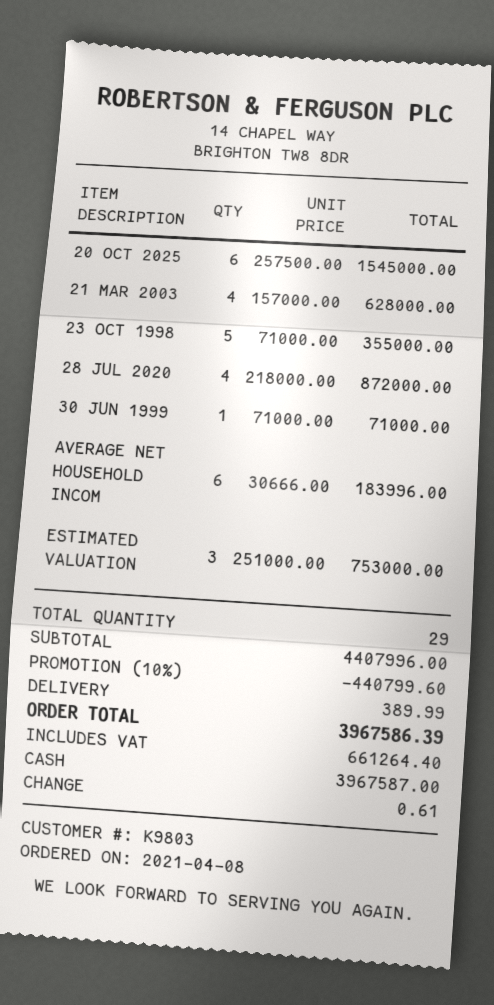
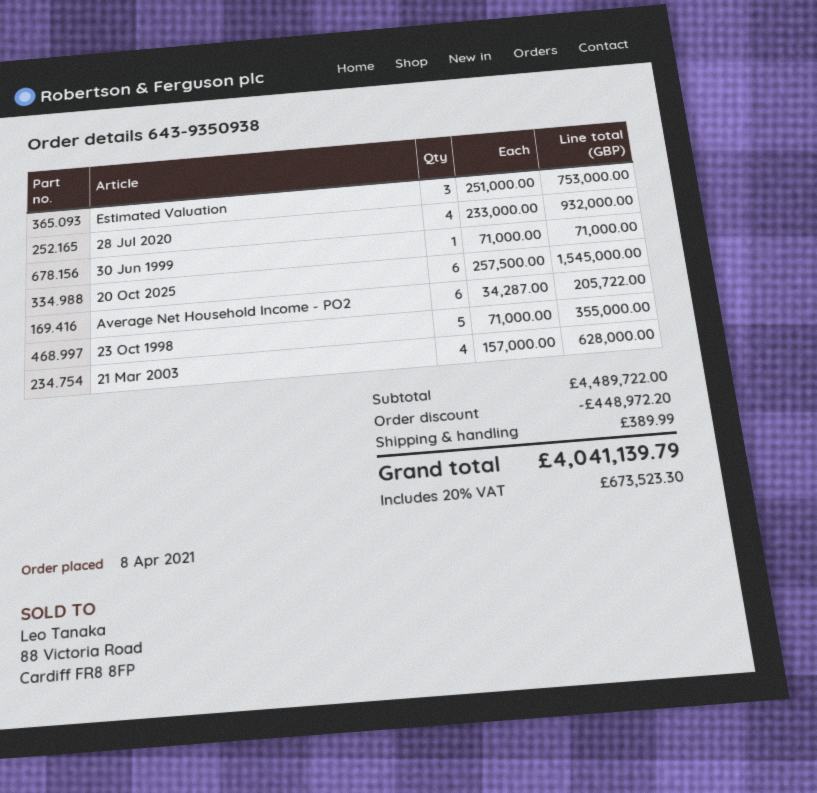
28 JUL 2020: 4 x 218000.00 = 872000.00 -> 4 x 233000.00 = 932000.00
AVERAGE NET HOUSEHOLD INCOM: 6 x 30666.00 = 183996.00 -> 6 x 34287.00 = 205722.00
subtotal: 4407996.00 -> 4489722.00
discount: 440799.60 -> 448972.20
tax: 661264.40 -> 673523.30
total: 3967586.39 -> 4041139.79

